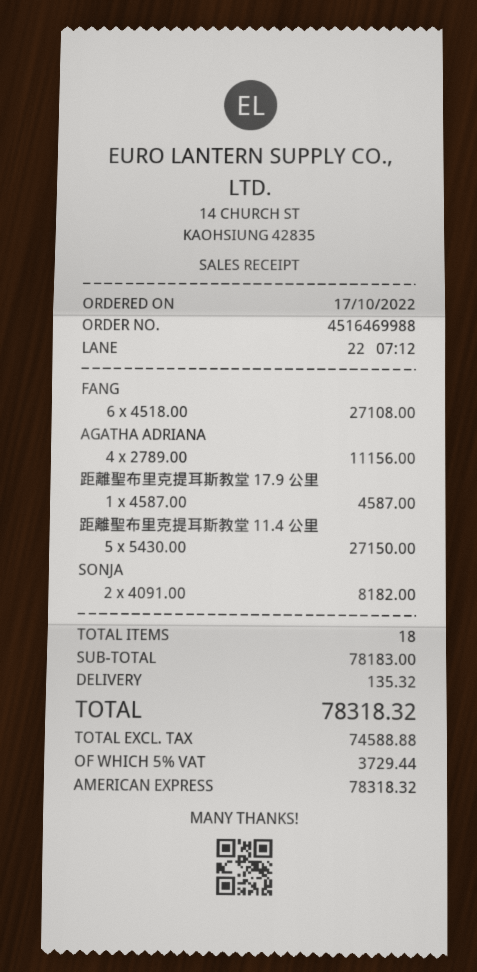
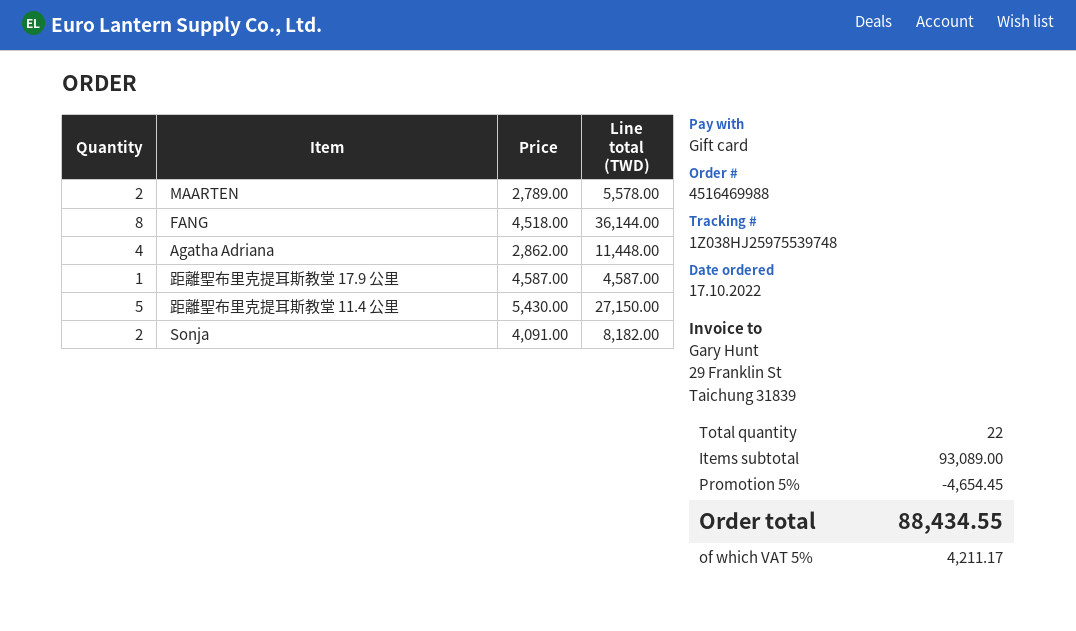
payment method: American Express -> gift card
FANG: 6 x 4518.00 = 27108.00 -> 8 x 4518.00 = 36144.00
AGATHA ADRIANA: 4 x 2789.00 = 11156.00 -> 4 x 2862.00 = 11448.00
MAARTEN: none -> 2 x 2789.00 = 5578.00
total quantity: 18 -> 22
subtotal: 78183.00 -> 93089.00
discount: none -> 5% = 4654.45
shipping: 135.32 -> none
tax: 5% = 3729.44 -> 5% = 4211.17
total: 78318.32 -> 88434.55

